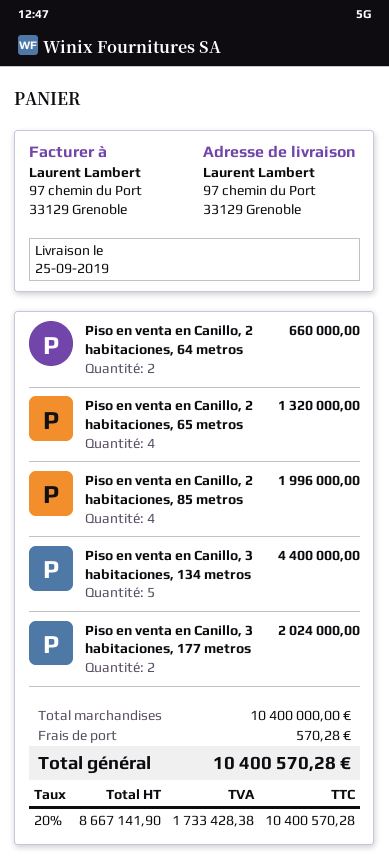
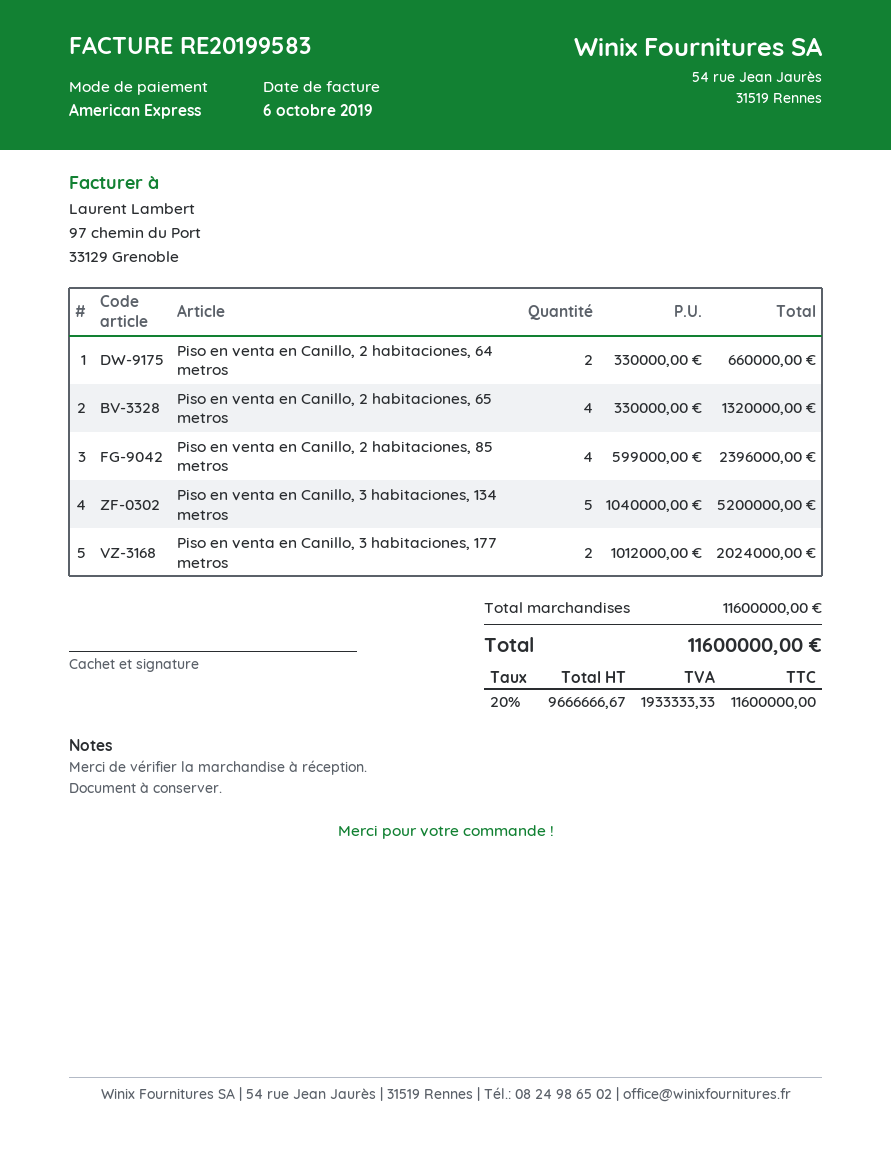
Piso en venta en Canillo, 2 habitaciones, 85 metros: 4 for 1996000.00 -> 4 for 2396000.00
Piso en venta en Canillo, 3 habitaciones, 134 metros: 5 for 4400000.00 -> 5 for 5200000.00
subtotal: 10400000.00 -> 11600000.00
shipping: 570.28 -> none
net: 8667141.90 -> 9666666.67
tax: 20% = 1733428.38 -> 20% = 1933333.33
total: 10400570.28 -> 11600000.00

